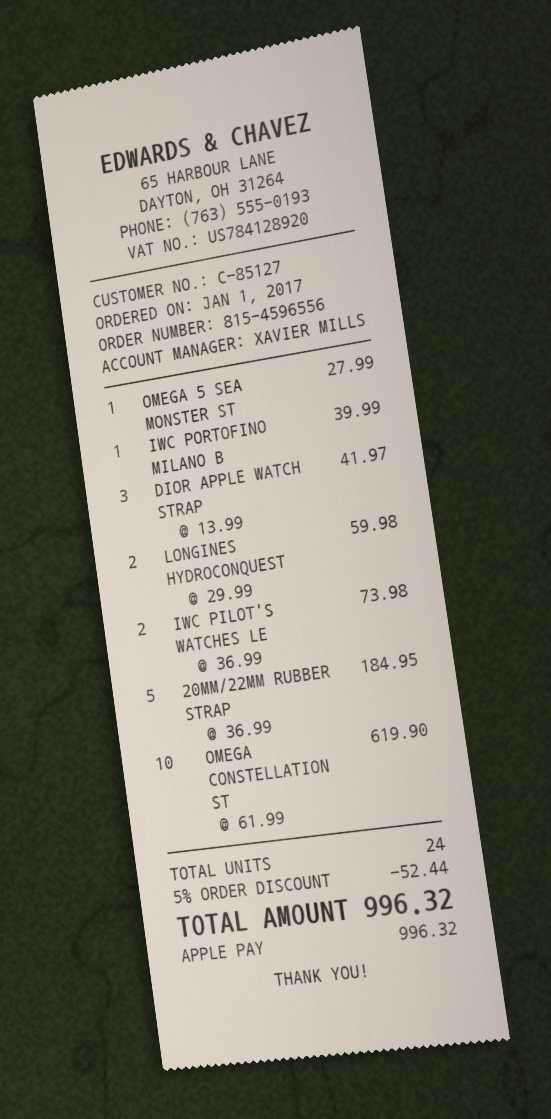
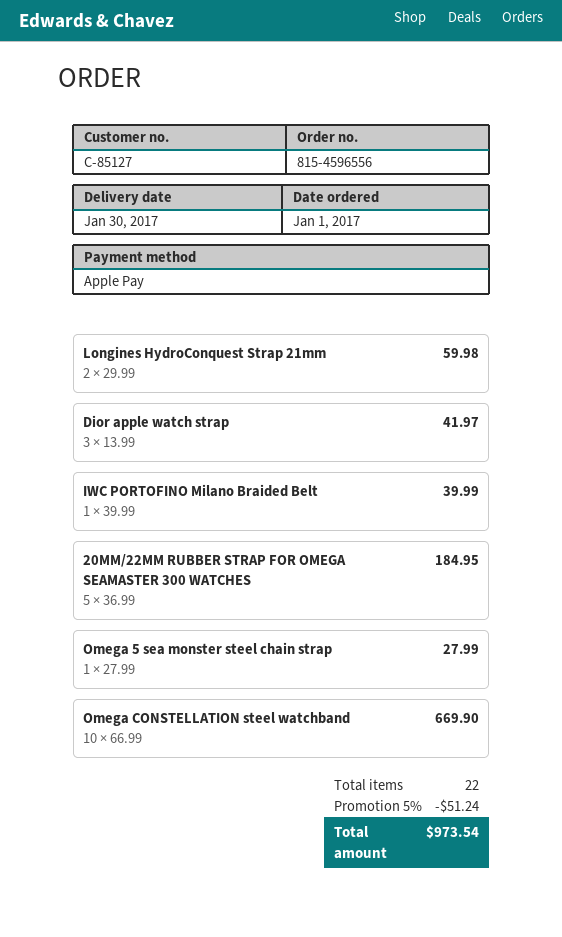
IWC PILOT'S WATCHES LE: 2 x 36.99 = 73.98 -> none
OMEGA CONSTELLATION ST: 10 x 61.99 = 619.90 -> 10 x 66.99 = 669.90
total quantity: 24 -> 22
discount: 5% = 52.44 -> 5% = 51.24
total: 996.32 -> 973.54

